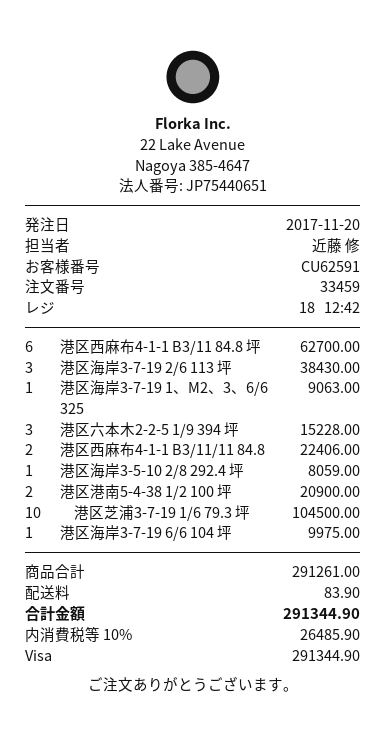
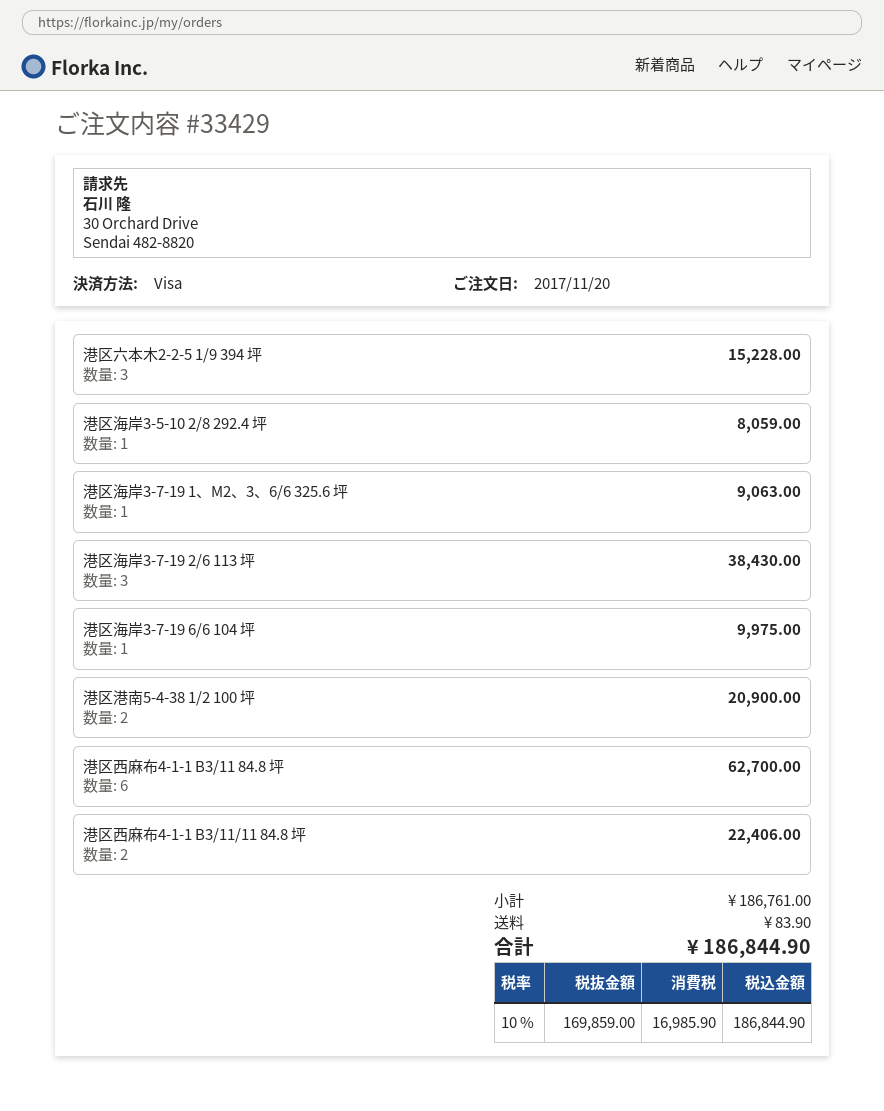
order number: 33459 -> 33429
港区芝浦3-7-19 1/6 79.3 坪: 10 for 104500.00 -> none
subtotal: 291261.00 -> 186761.00
tax: 10% = 26485.90 -> 10% = 16985.90
total: 291344.90 -> 186844.90

